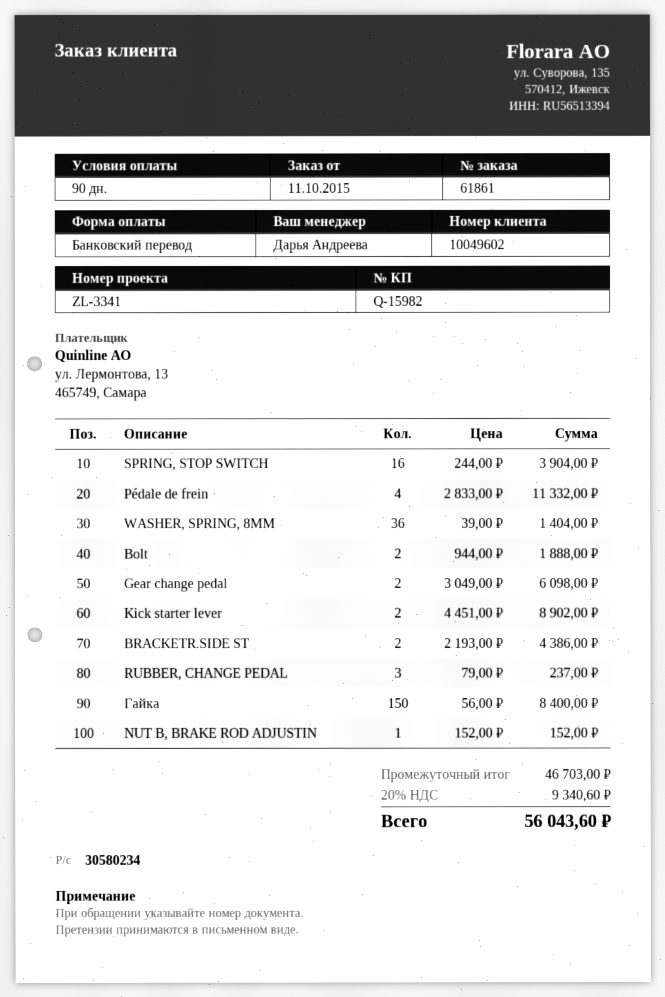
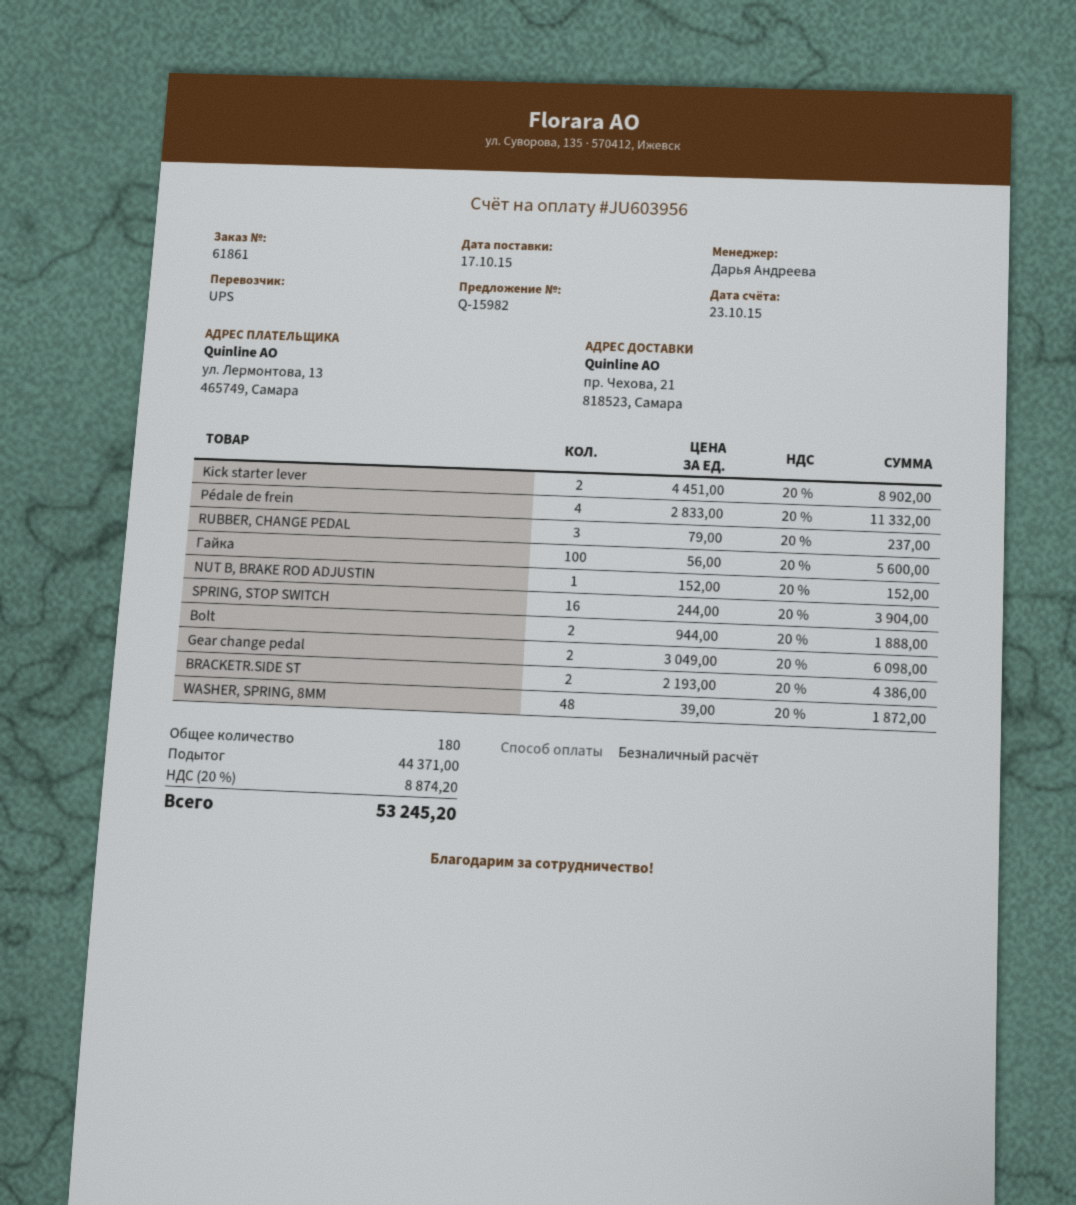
WASHER, SPRING, 8MM: 36 x 39.00 = 1404.00 -> 48 x 39.00 = 1872.00
Гайка: 150 x 56.00 = 8400.00 -> 100 x 56.00 = 5600.00
subtotal: 46703.00 -> 44371.00
tax: 20% = 9340.60 -> 20% = 8874.20
total: 56043.60 -> 53245.20

